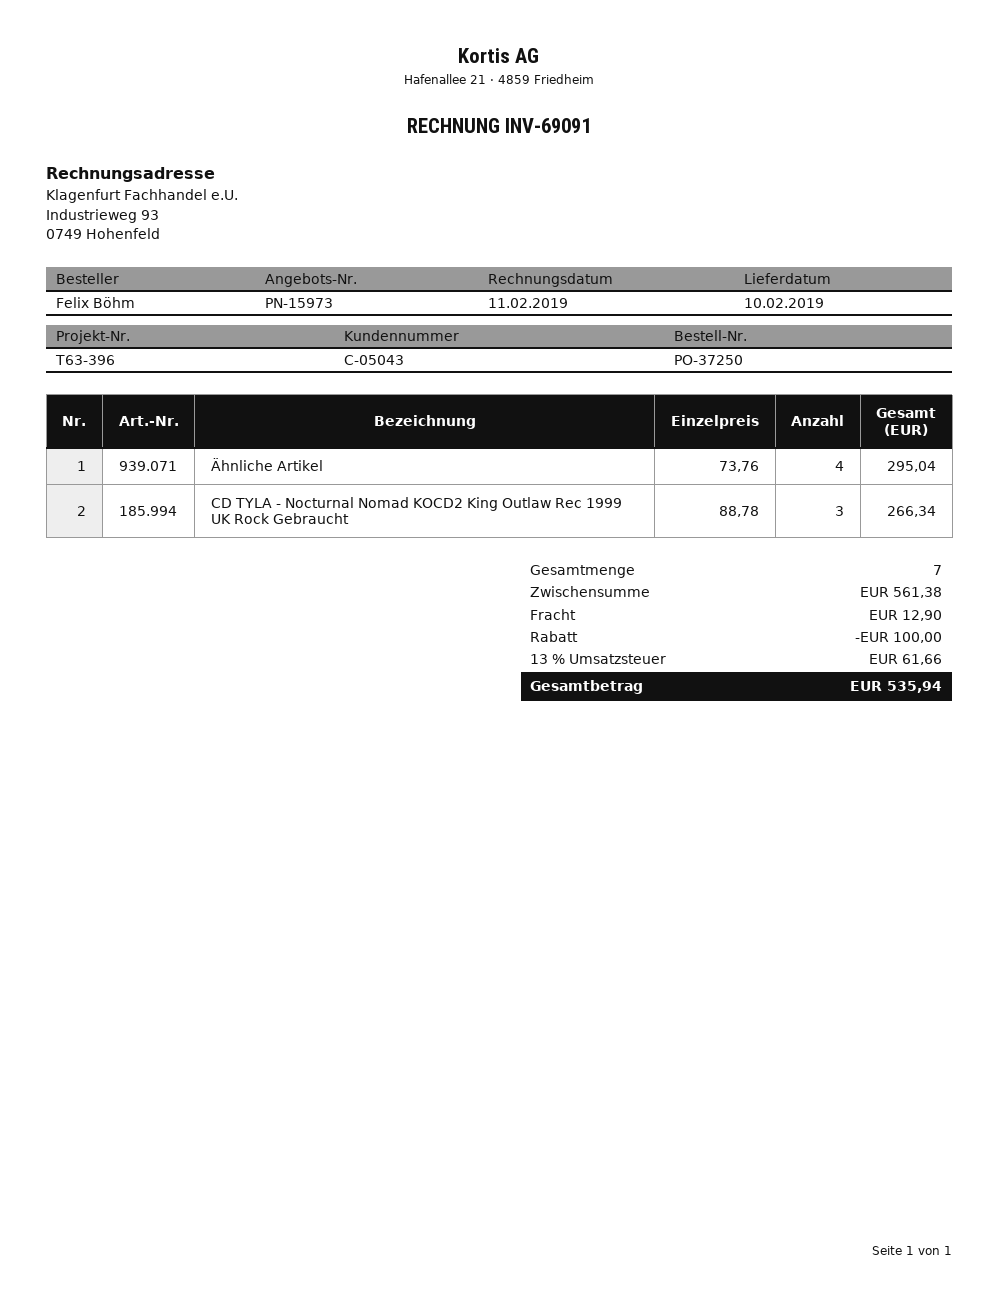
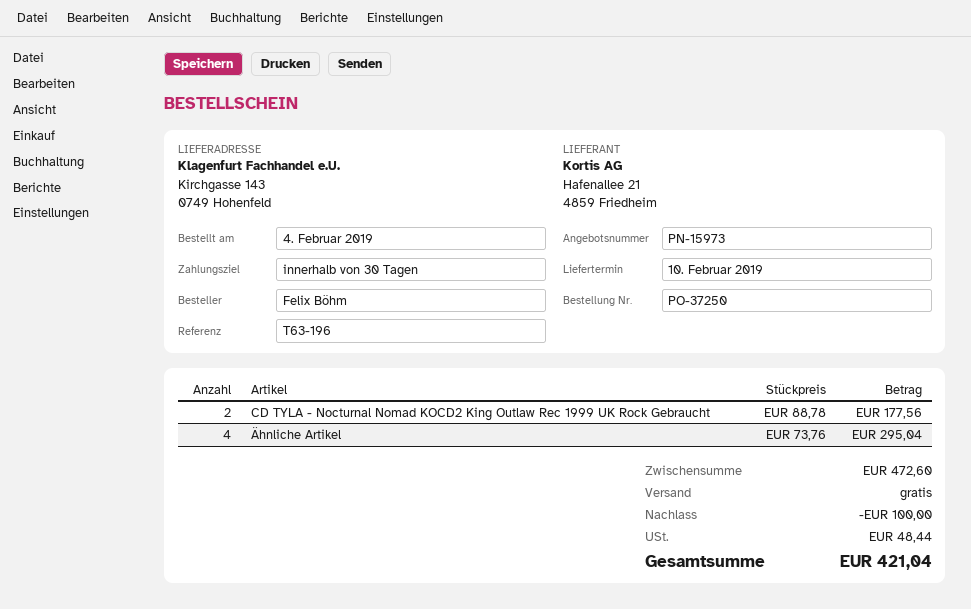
reference: T63-396 -> T63-196
CD TYLA - Nocturnal Nomad KOCD2 King Outlaw Rec 1999 UK Rock Gebraucht: 3 x 88.78 = 266.34 -> 2 x 88.78 = 177.56
subtotal: 561.38 -> 472.60
shipping: 12.90 -> 0.00
tax: 61.66 -> 48.44
total: 535.94 -> 421.04

